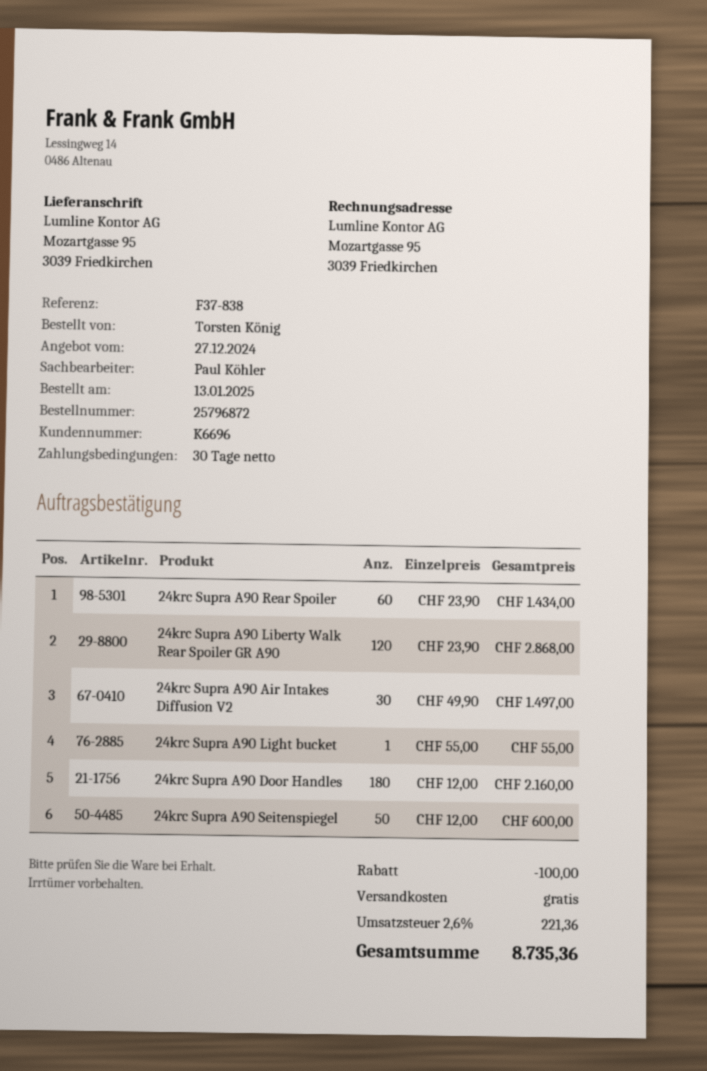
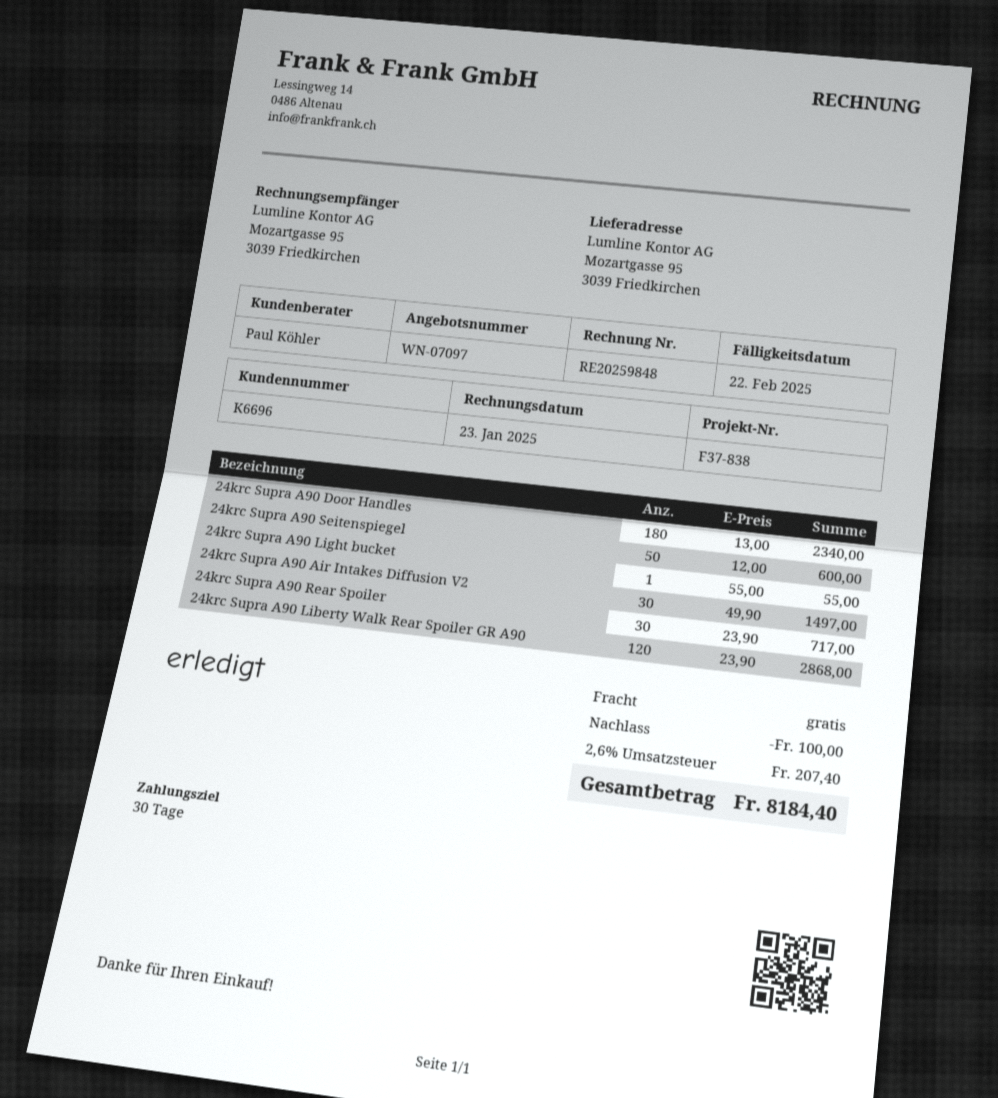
24krc Supra A90 Rear Spoiler: 60 x 23.90 = 1434.00 -> 30 x 23.90 = 717.00
24krc Supra A90 Door Handles: 180 x 12.00 = 2160.00 -> 180 x 13.00 = 2340.00
tax: 2.6% = 221.36 -> 2.6% = 207.40
total: 8735.36 -> 8184.40

